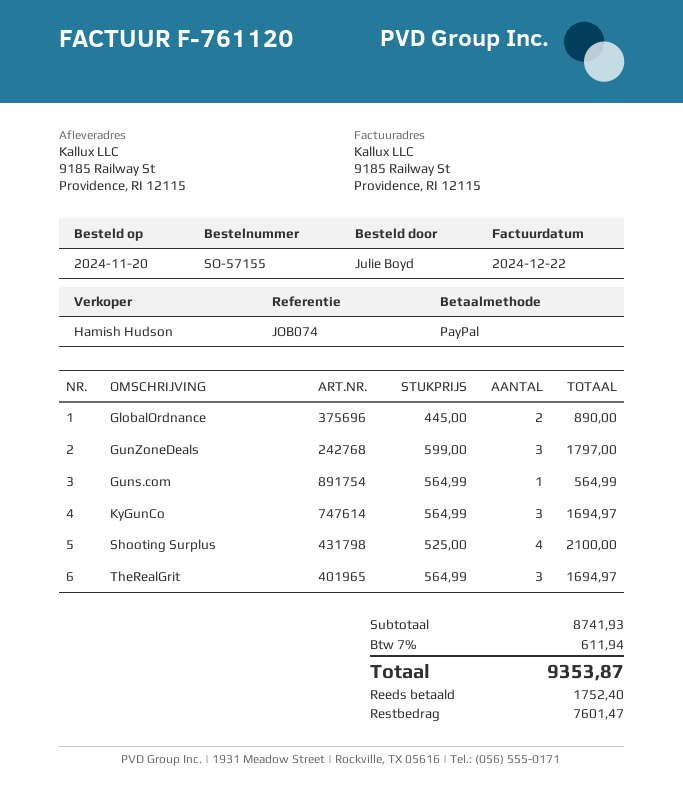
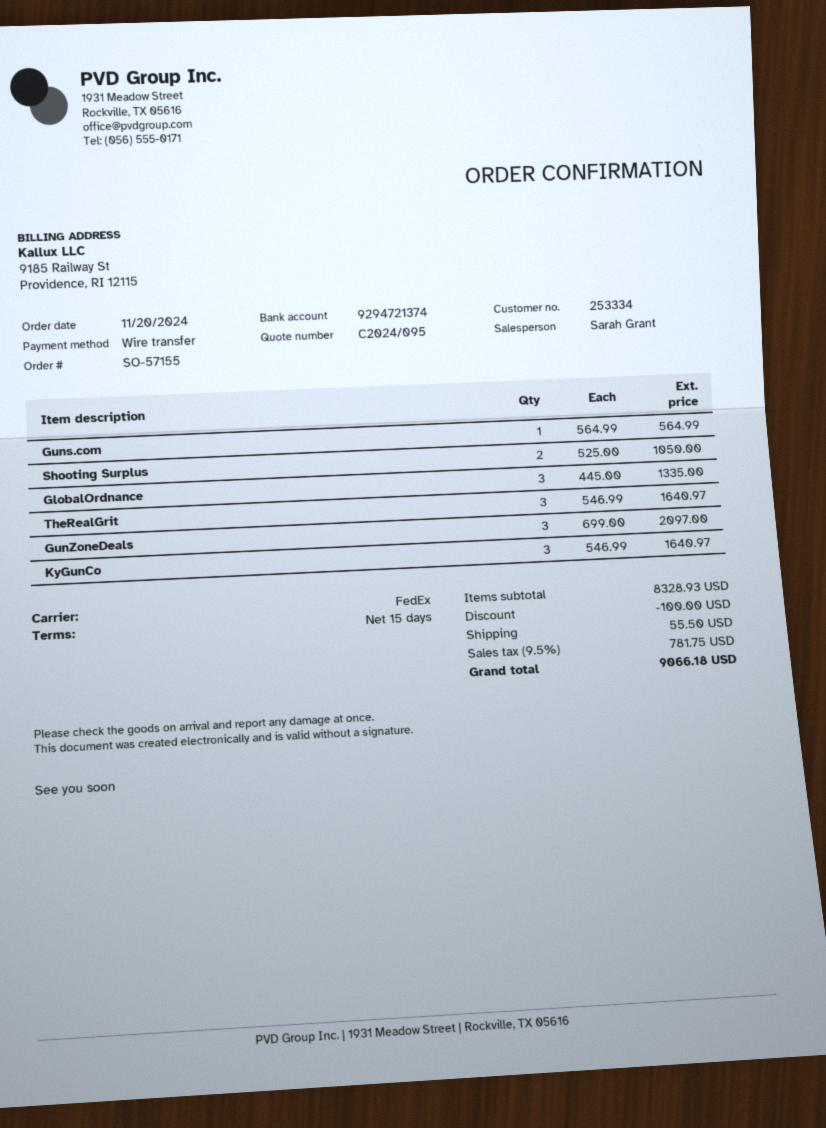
sales rep: Hamish Hudson -> Sarah Grant
payment method: PayPal -> bank transfer
GlobalOrdnance: 2 x 445.00 = 890.00 -> 3 x 445.00 = 1335.00
GunZoneDeals: 3 x 599.00 = 1797.00 -> 3 x 699.00 = 2097.00
KyGunCo: 3 x 564.99 = 1694.97 -> 3 x 546.99 = 1640.97
Shooting Surplus: 4 x 525.00 = 2100.00 -> 2 x 525.00 = 1050.00
TheRealGrit: 3 x 564.99 = 1694.97 -> 3 x 546.99 = 1640.97
subtotal: 8741.93 -> 8328.93
discount: none -> 100.00
shipping: none -> 55.50
tax: 7% = 611.94 -> 9.5% = 781.75
total: 9353.87 -> 9066.18

